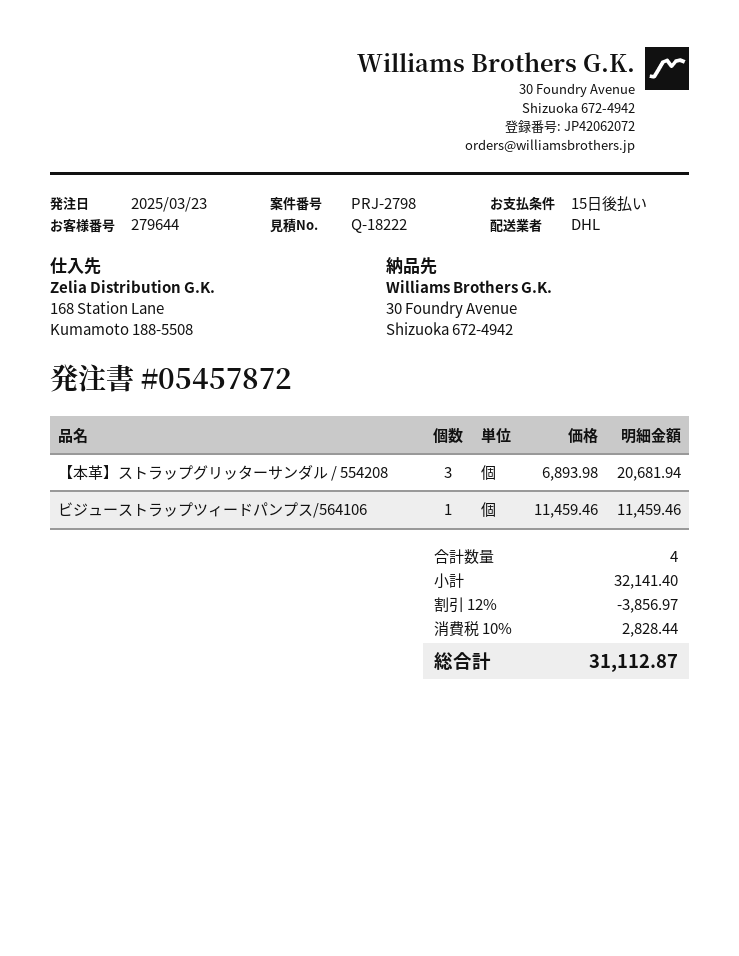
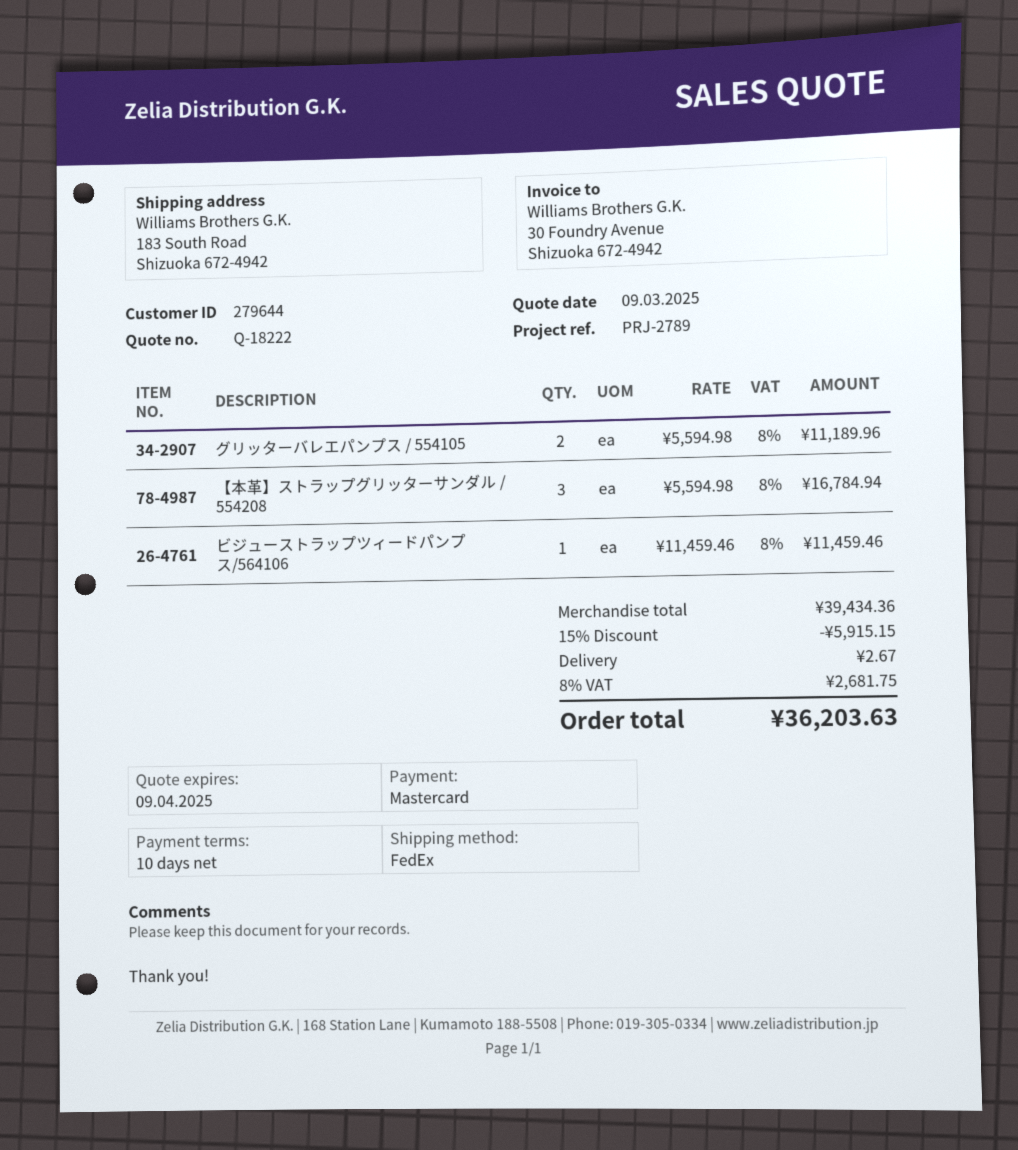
payment terms: 15 days -> 10 days
reference: PRJ-2798 -> PRJ-2789
shipping method: DHL -> FedEx
ship to: 30 Foundry Avenue, Shizuoka 672-4942 -> 183 South Road, Shizuoka 672-4942
【本革】ストラップグリッターサンダル / 554208: 3 x 6893.98 = 20681.94 -> 3 x 5594.98 = 16784.94
グリッターバレエパンプス / 554105: none -> 2 x 5594.98 = 11189.96
subtotal: 32141.40 -> 39434.36
discount: 12% = 3856.97 -> 15% = 5915.15
shipping: none -> 2.67
tax: 10% = 2828.44 -> 8% = 2681.75
total: 31112.87 -> 36203.63

